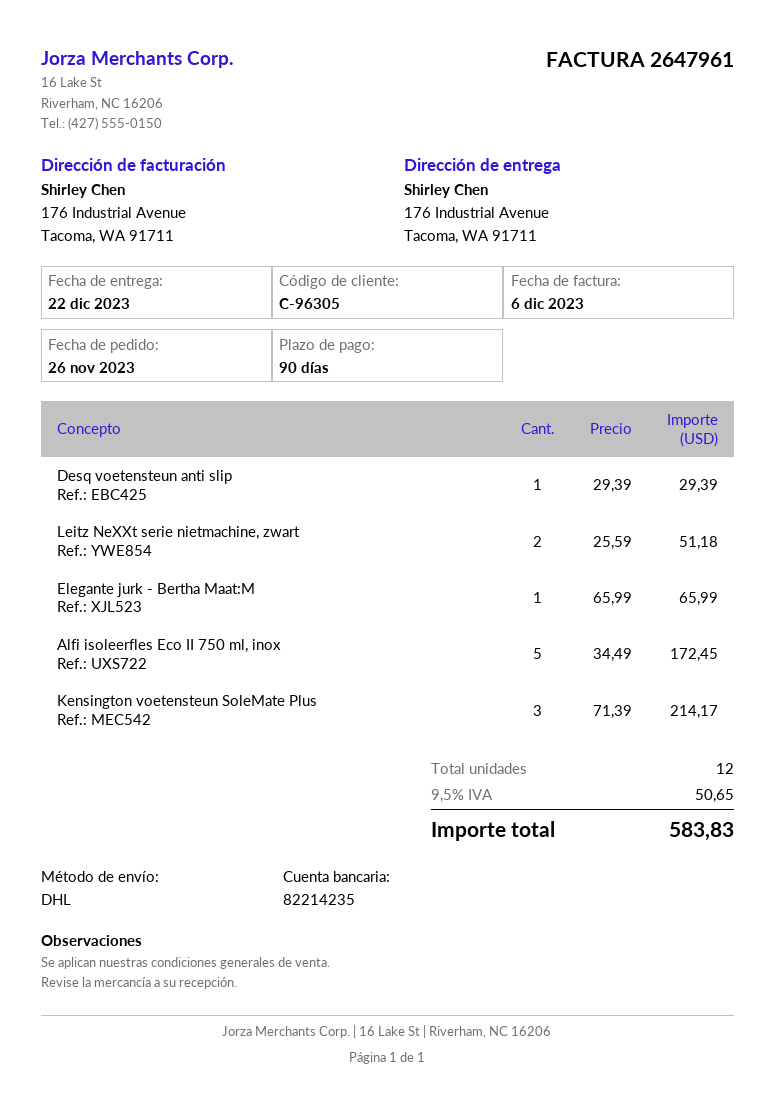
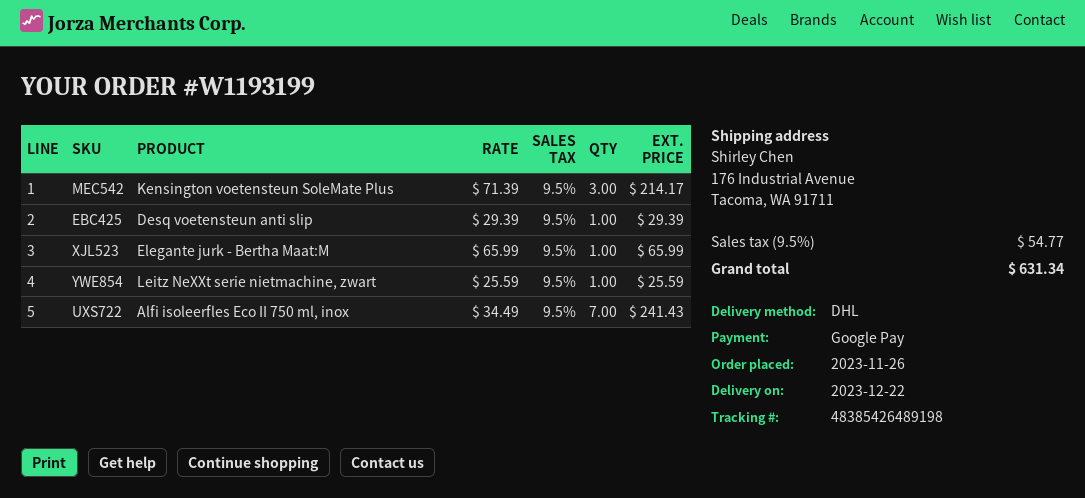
Leitz NeXXt serie nietmachine, zwart: 2 x 25.59 = 51.18 -> 1 x 25.59 = 25.59
Alfi isoleerfles Eco II 750 ml, inox: 5 x 34.49 = 172.45 -> 7 x 34.49 = 241.43
tax: 9.5% = 50.65 -> 9.5% = 54.77
total: 583.83 -> 631.34

